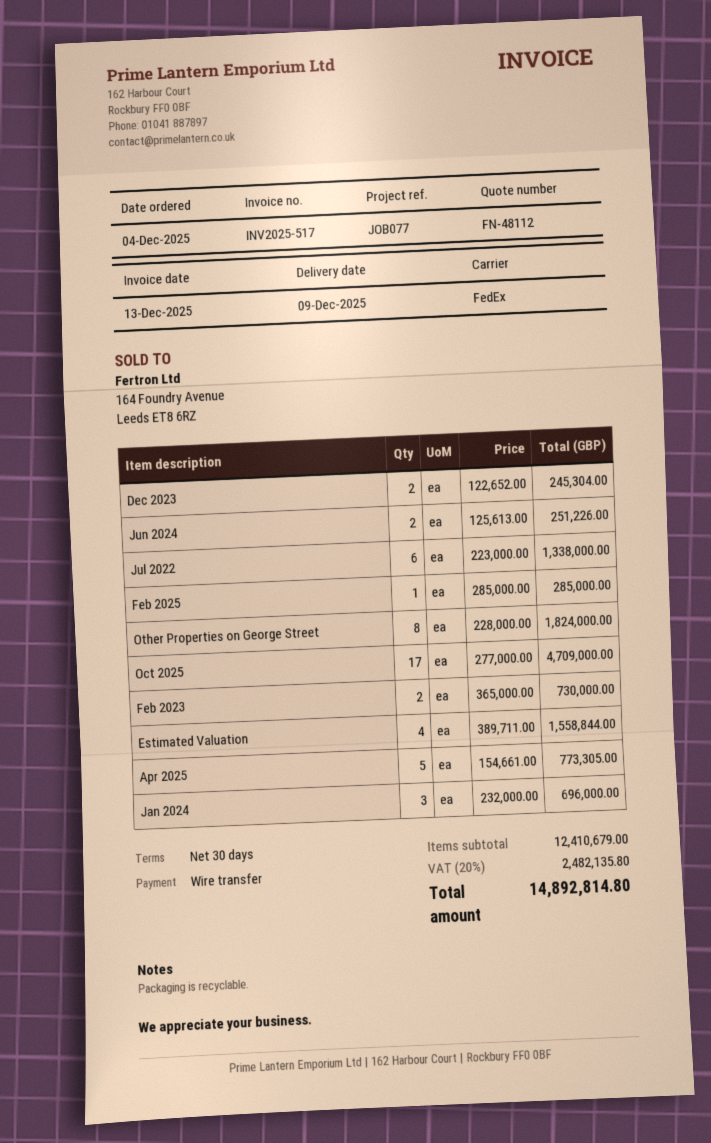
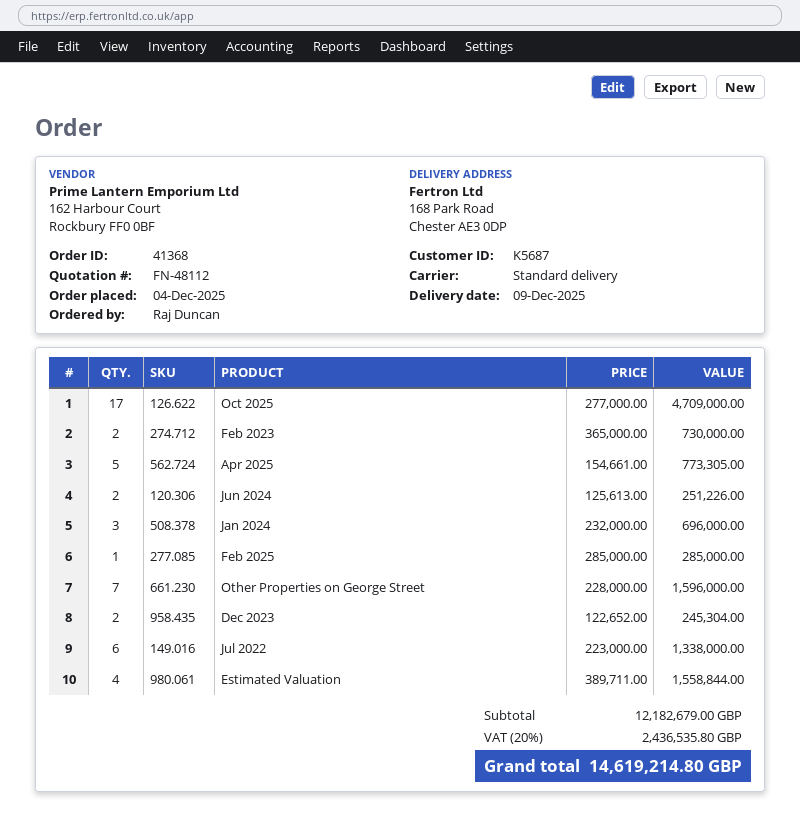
shipping method: FedEx -> standard
Other Properties on George Street: 8 x 228000.00 = 1824000.00 -> 7 x 228000.00 = 1596000.00
subtotal: 12410679.00 -> 12182679.00
tax: 20% = 2482135.80 -> 20% = 2436535.80
total: 14892814.80 -> 14619214.80

